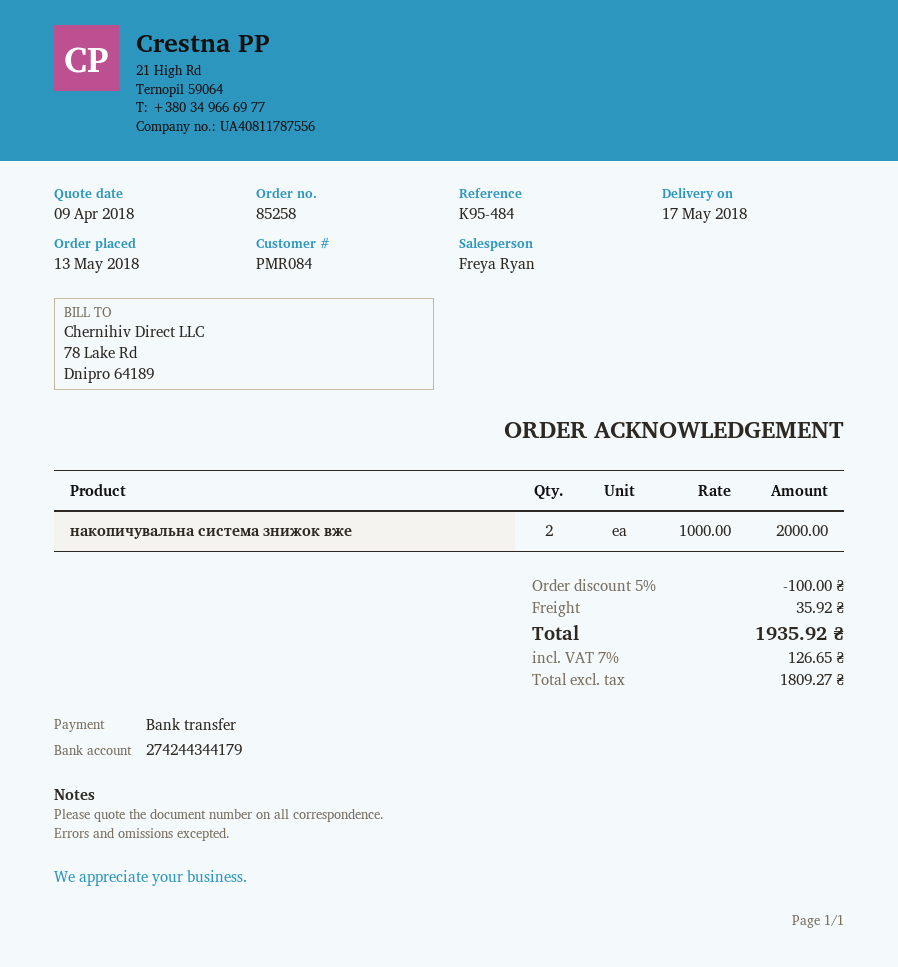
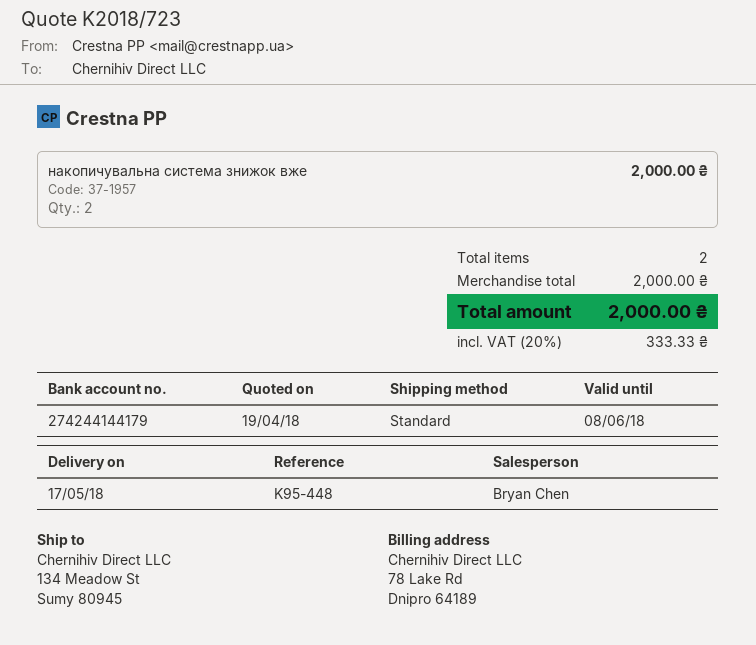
quote date: 2018-04-09 -> 2018-04-19
reference: K95-484 -> K95-448
sales rep: Freya Ryan -> Bryan Chen
bank account: 274244344179 -> 274244144179
discount: 5% = 100.00 -> none
shipping: 35.92 -> none
tax: 7% = 126.65 -> 20% = 333.33
total: 1935.92 -> 2000.00

